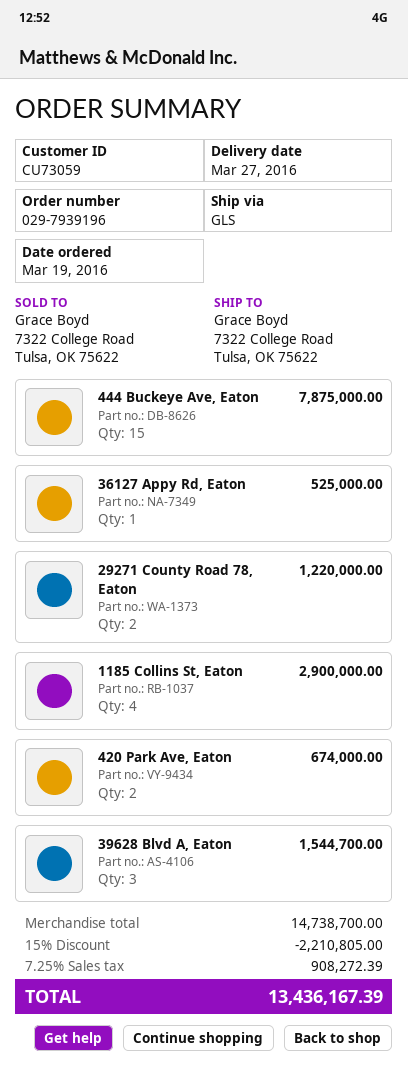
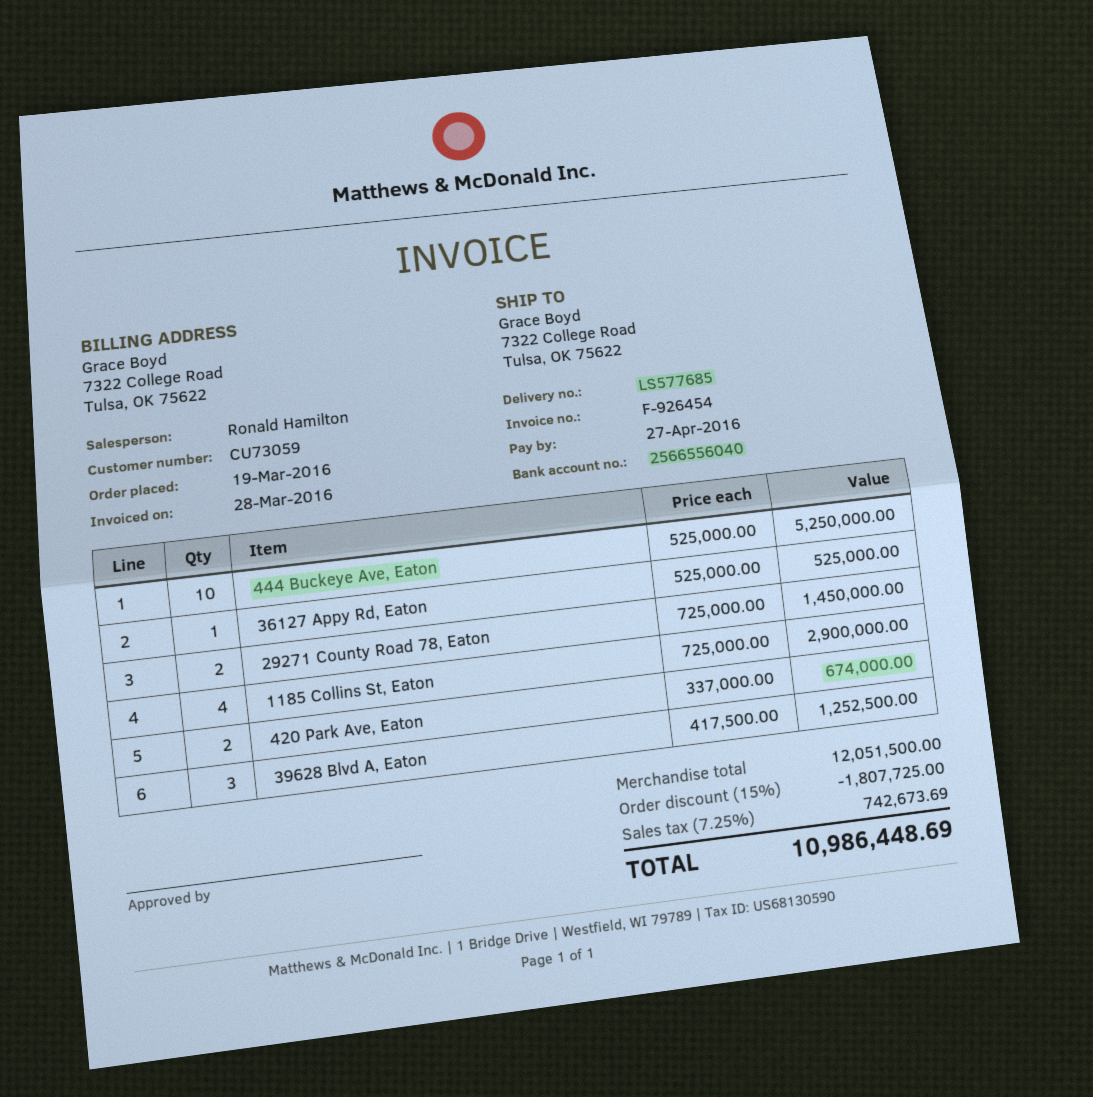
444 Buckeye Ave, Eaton: 15 for 7875000.00 -> 10 for 5250000.00
29271 County Road 78, Eaton: 2 for 1220000.00 -> 2 for 1450000.00
39628 Blvd A, Eaton: 3 for 1544700.00 -> 3 for 1252500.00
subtotal: 14738700.00 -> 12051500.00
discount: 15% = 2210805.00 -> 15% = 1807725.00
tax: 7.25% = 908272.39 -> 7.25% = 742673.69
total: 13436167.39 -> 10986448.69

